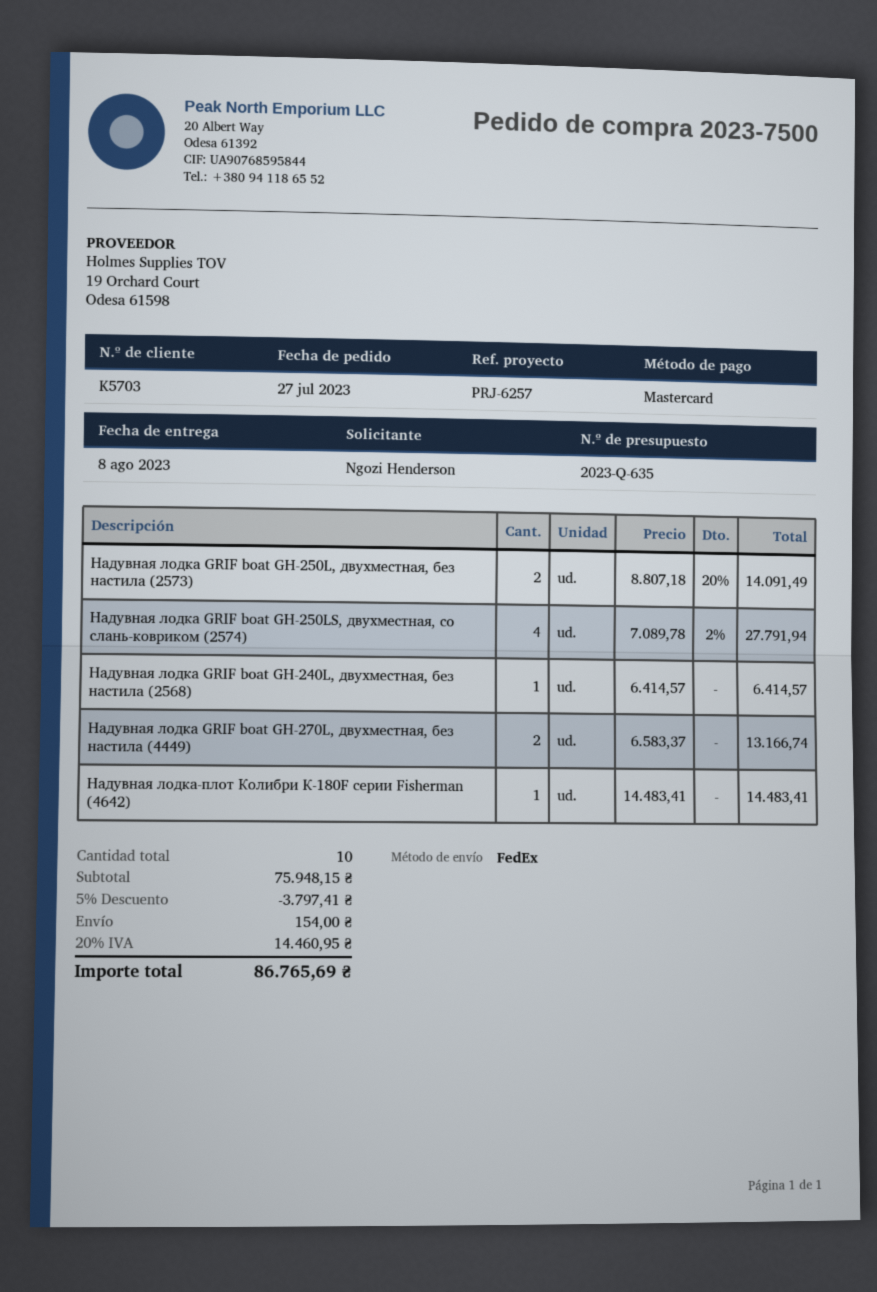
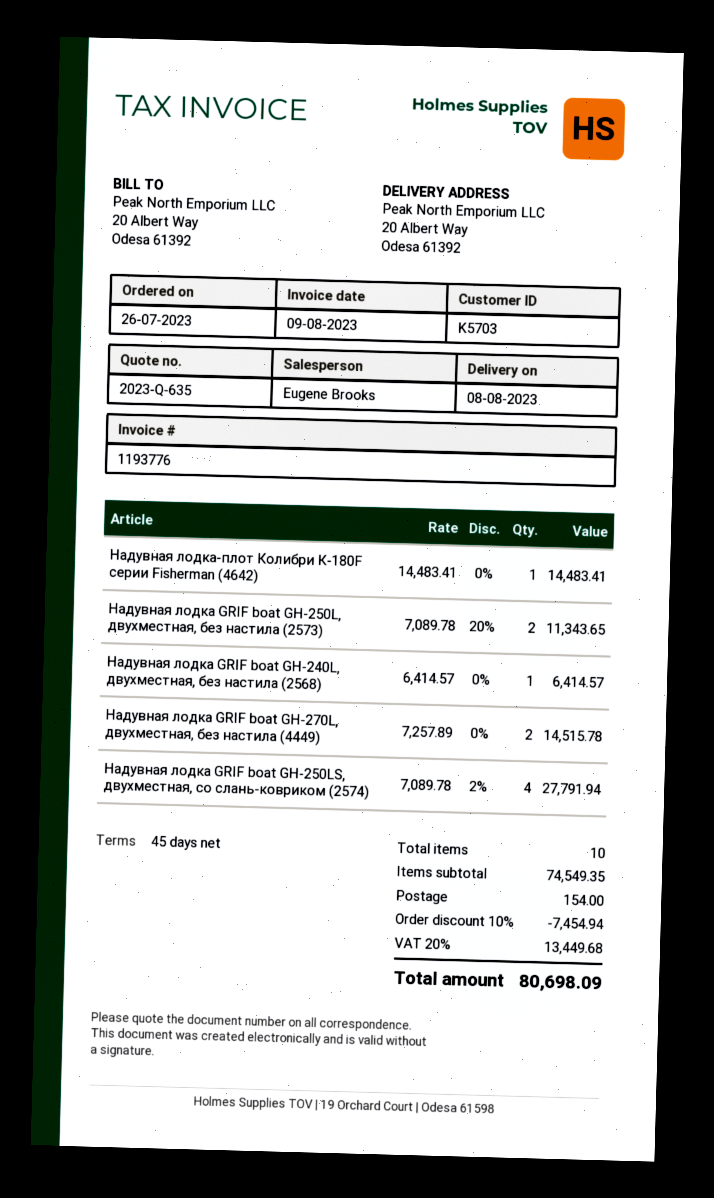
order date: 2023-07-27 -> 2023-07-26
Надувная лодка GRIF boat GH-250L, двухместная, без настила (2573): 2 x 8807.18 - 20% = 14091.49 -> 2 x 7089.78 - 20% = 11343.65
Надувная лодка GRIF boat GH-270L, двухместная, без настила (4449): 2 x 6583.37 = 13166.74 -> 2 x 7257.89 = 14515.78
subtotal: 75948.15 -> 74549.35
discount: 5% = 3797.41 -> 10% = 7454.94
tax: 20% = 14460.95 -> 20% = 13449.68
total: 86765.69 -> 80698.09

